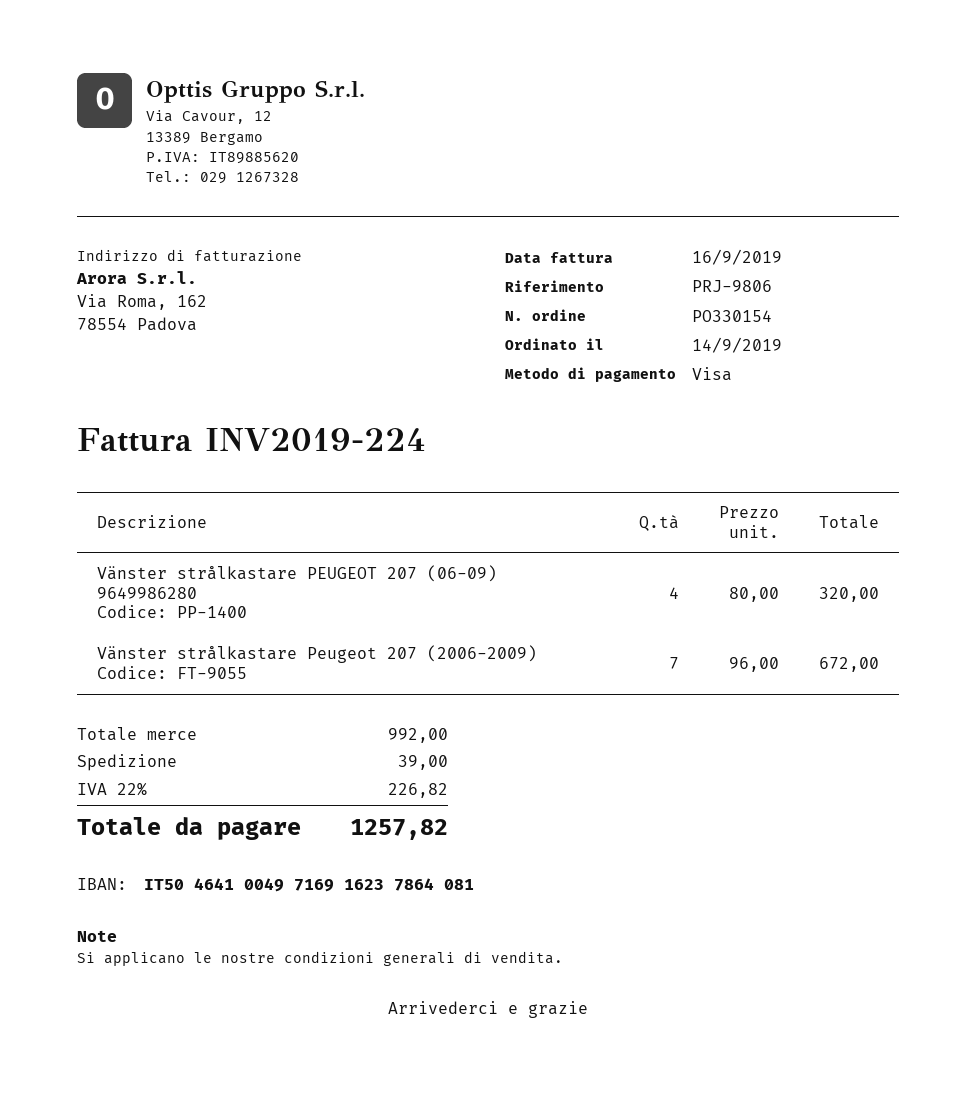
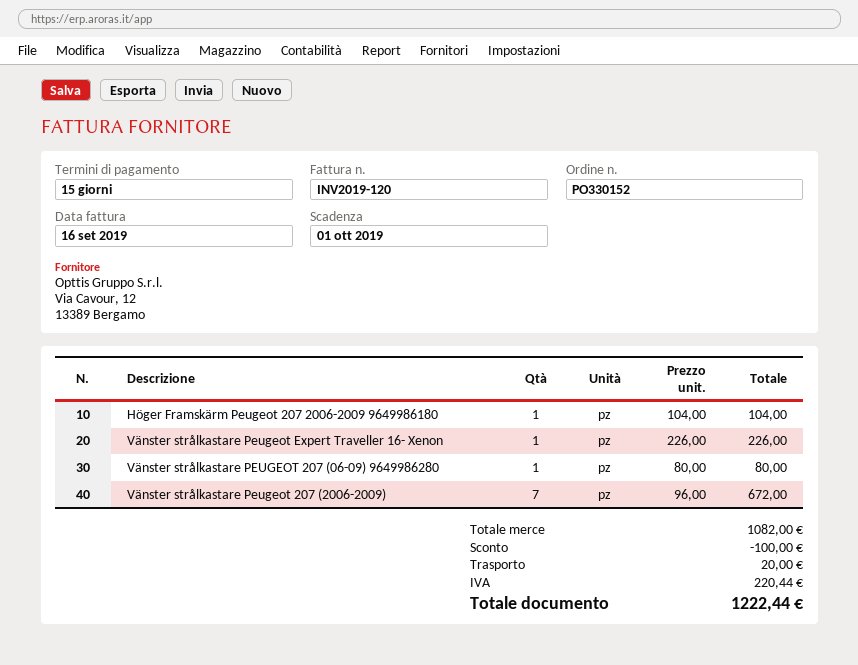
order number: PO330154 -> PO330152
invoice number: INV2019-224 -> INV2019-120
Vänster strålkastare PEUGEOT 207 (06-09) 9649986280: 4 x 80.00 = 320.00 -> 1 x 80.00 = 80.00
Höger Framskärm Peugeot 207 2006-2009 9649986180: none -> 1 x 104.00 = 104.00
Vänster strålkastare Peugeot Expert Traveller 16- Xenon: none -> 1 x 226.00 = 226.00
subtotal: 992.00 -> 1082.00
discount: none -> 100.00
shipping: 39.00 -> 20.00
tax: 226.82 -> 220.44
total: 1257.82 -> 1222.44

